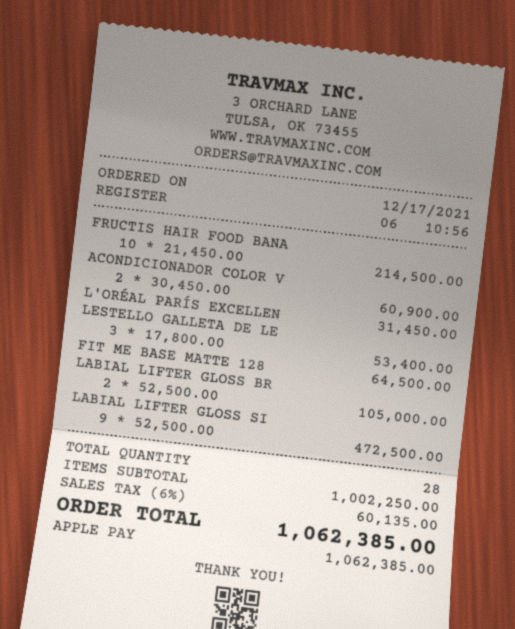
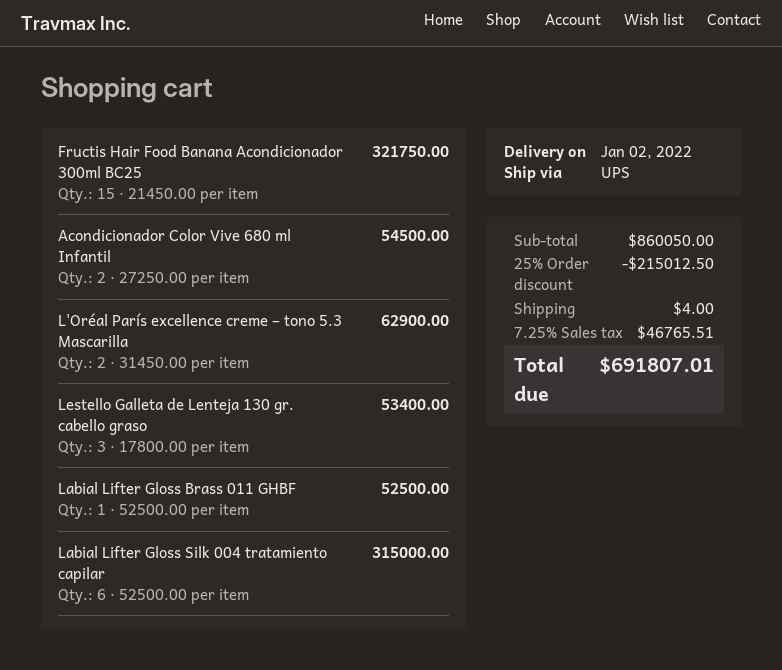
FRUCTIS HAIR FOOD BANA: 10 x 21450.00 = 214500.00 -> 15 x 21450.00 = 321750.00
ACONDICIONADOR COLOR V: 2 x 30450.00 = 60900.00 -> 2 x 27250.00 = 54500.00
L'ORÉAL PARÍS EXCELLEN: 1 x 31450.00 = 31450.00 -> 2 x 31450.00 = 62900.00
FIT ME BASE MATTE 128: 1 x 64500.00 = 64500.00 -> none
LABIAL LIFTER GLOSS BR: 2 x 52500.00 = 105000.00 -> 1 x 52500.00 = 52500.00
LABIAL LIFTER GLOSS SI: 9 x 52500.00 = 472500.00 -> 6 x 52500.00 = 315000.00
subtotal: 1002250.00 -> 860050.00
discount: none -> 25% = 215012.50
shipping: none -> 4.00
tax: 6% = 60135.00 -> 7.25% = 46765.51
total: 1062385.00 -> 691807.01

